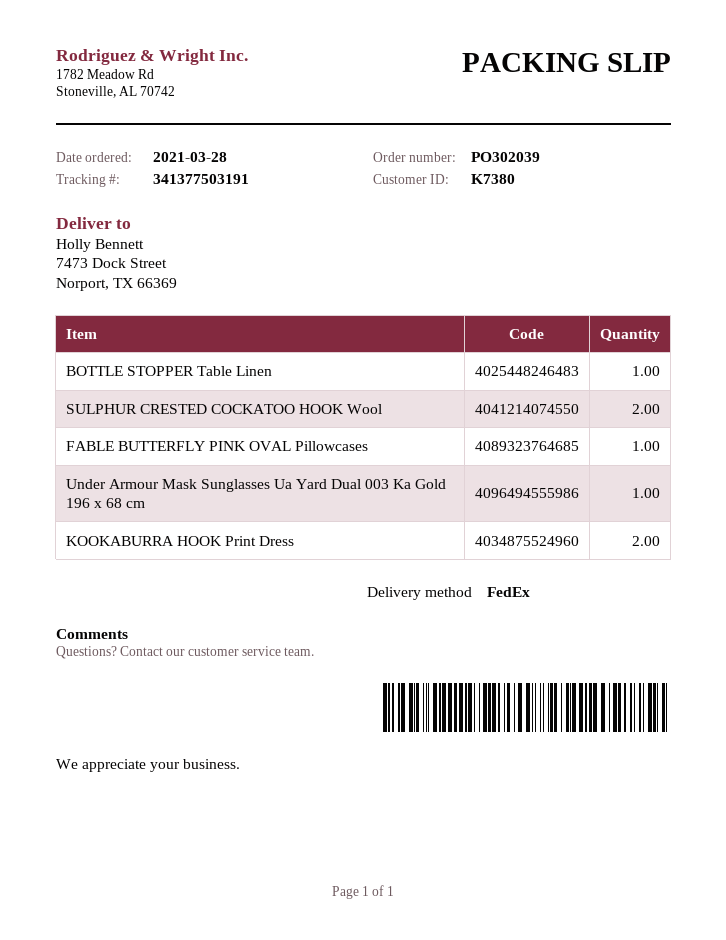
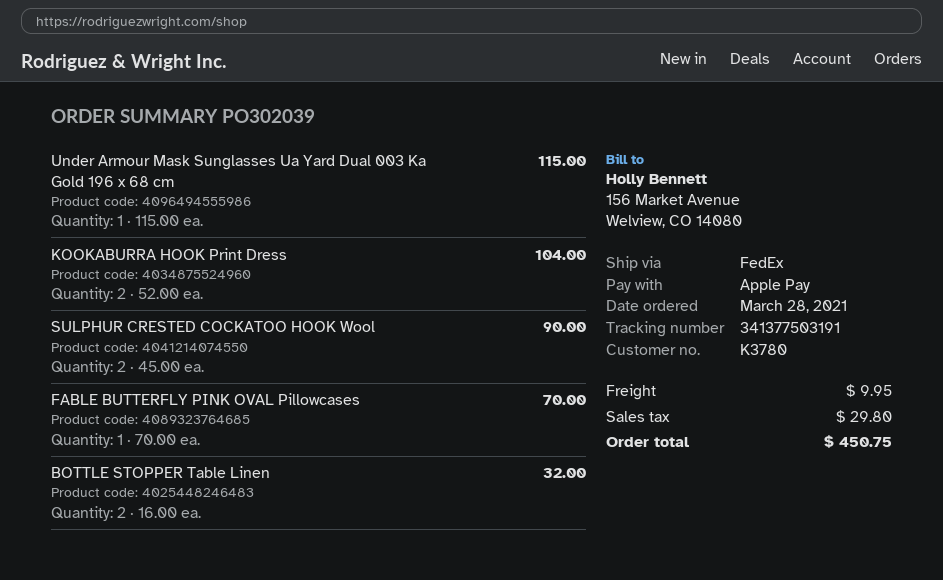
customer number: K7380 -> K3780
BOTTLE STOPPER Table Linen: 1 -> 2

